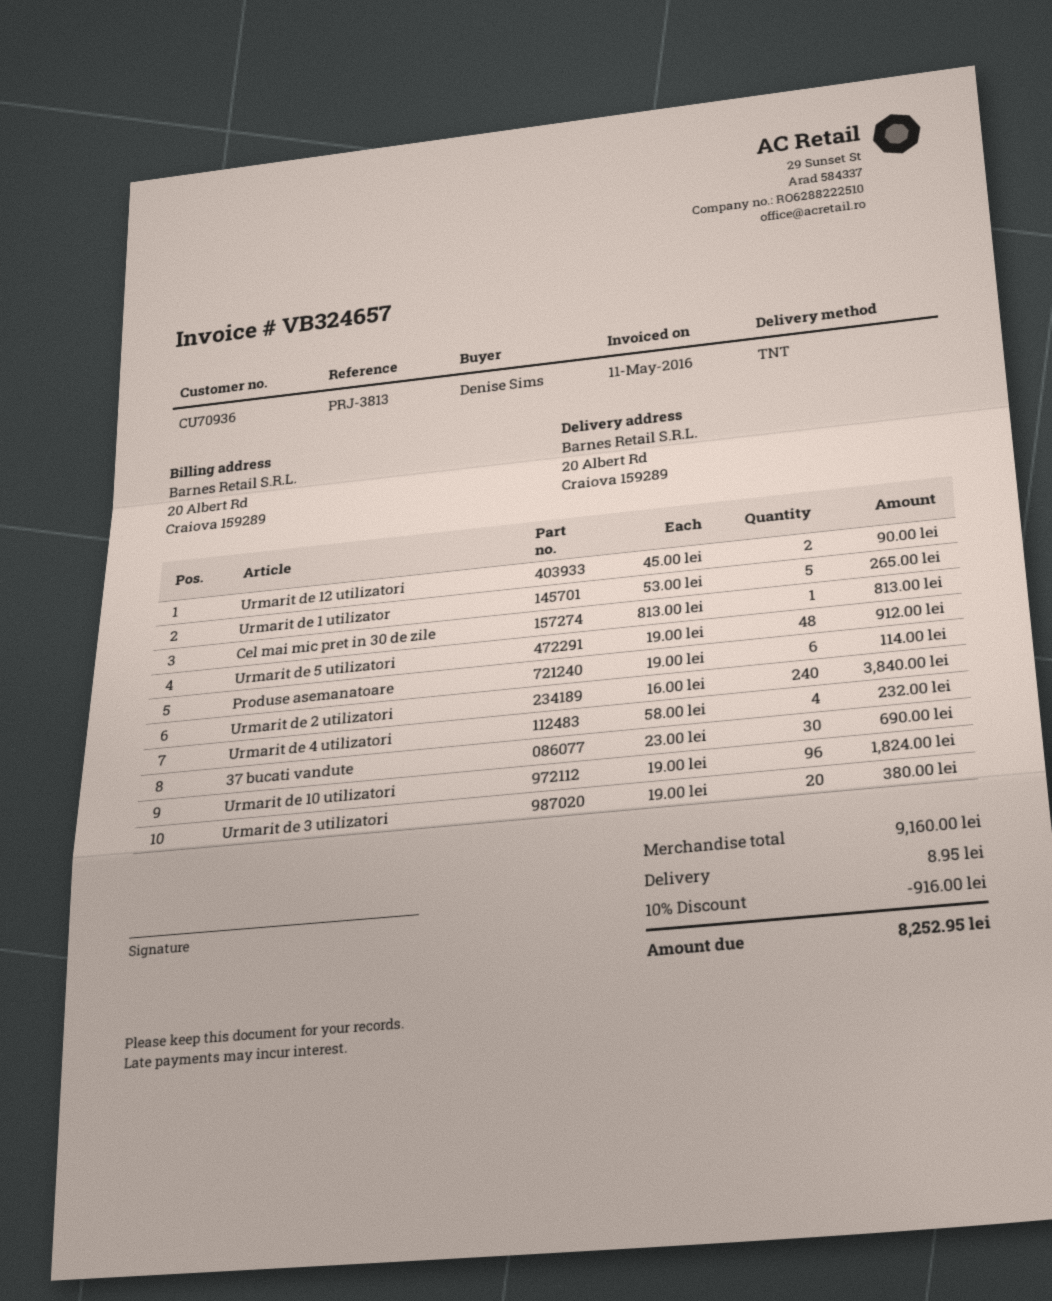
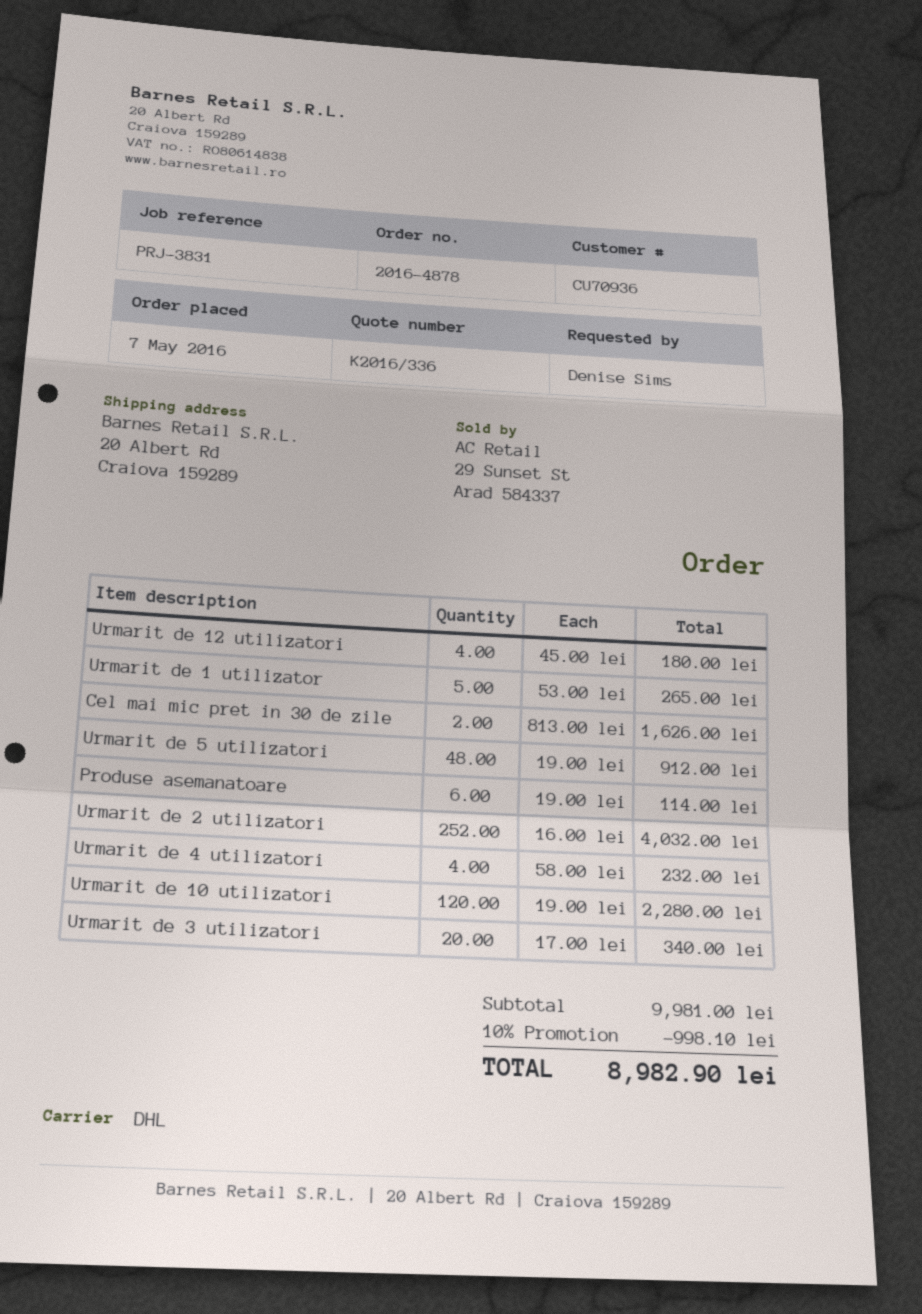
reference: PRJ-3813 -> PRJ-3831
shipping method: TNT -> DHL
Urmarit de 12 utilizatori: 2 x 45.00 = 90.00 -> 4 x 45.00 = 180.00
Cel mai mic pret in 30 de zile: 1 x 813.00 = 813.00 -> 2 x 813.00 = 1626.00
Urmarit de 2 utilizatori: 240 x 16.00 = 3840.00 -> 252 x 16.00 = 4032.00
37 bucati vandute: 30 x 23.00 = 690.00 -> none
Urmarit de 10 utilizatori: 96 x 19.00 = 1824.00 -> 120 x 19.00 = 2280.00
Urmarit de 3 utilizatori: 20 x 19.00 = 380.00 -> 20 x 17.00 = 340.00
subtotal: 9160.00 -> 9981.00
discount: 10% = 916.00 -> 10% = 998.10
shipping: 8.95 -> none
total: 8252.95 -> 8982.90

